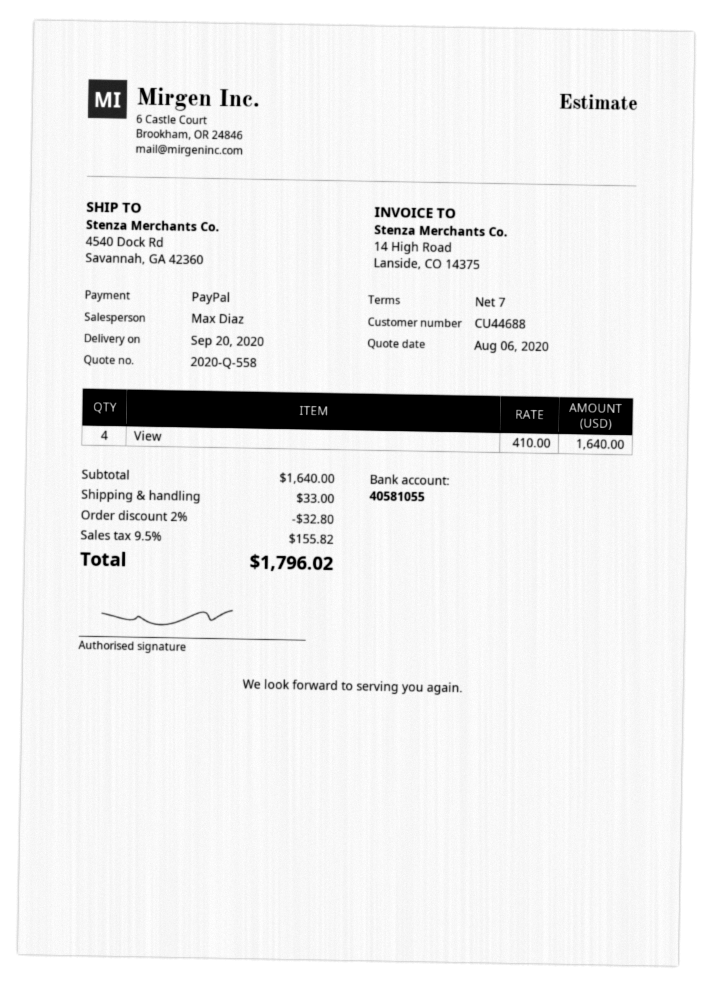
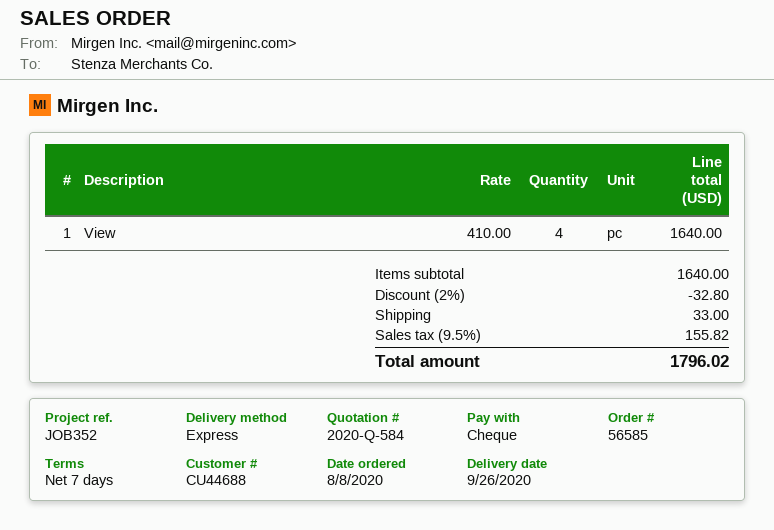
quote number: 2020-Q-558 -> 2020-Q-584
delivery date: 2020-09-20 -> 2020-09-26
payment method: PayPal -> cheque

